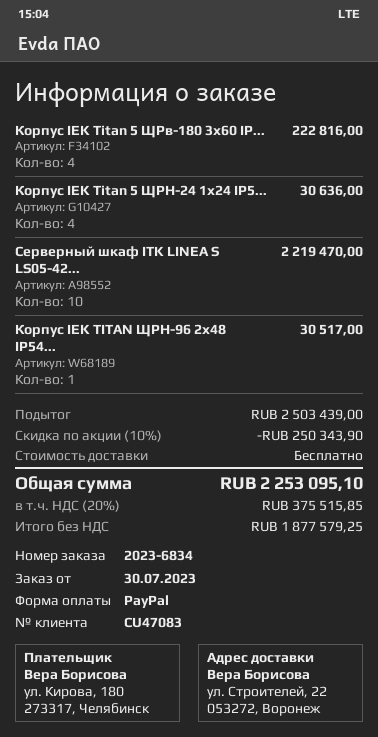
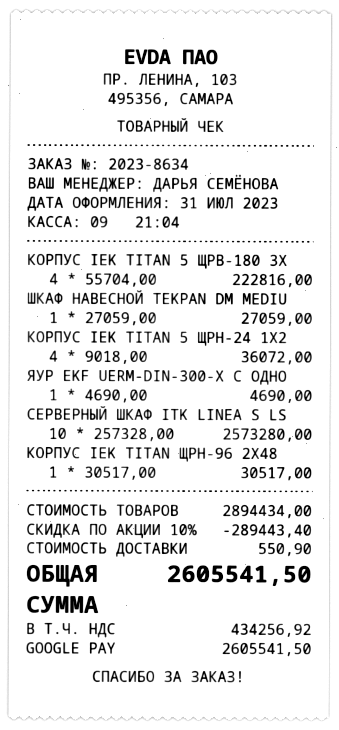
order number: 2023-6834 -> 2023-8634
order date: 2023-07-30 -> 2023-07-31
payment method: PayPal -> Google Pay
Корпус IEK Titan 5 ЩРН-24 1x24 IP5...: 4 for 30636.00 -> 4 for 36072.00
Серверный шкаф ITK LINEA S LS05-42...: 10 for 2219470.00 -> 10 for 2573280.00
ШКАФ НАВЕСНОЙ TEKPAN DM MEDIU: none -> 1 for 27059.00
ЯУР EKF UERM-DIN-300-X С ОДНО: none -> 1 for 4690.00
subtotal: 2503439.00 -> 2894434.00
discount: 10% = 250343.90 -> 10% = 289443.40
shipping: 0.00 -> 550.90
tax: 375515.85 -> 434256.92
total: 2253095.10 -> 2605541.50

